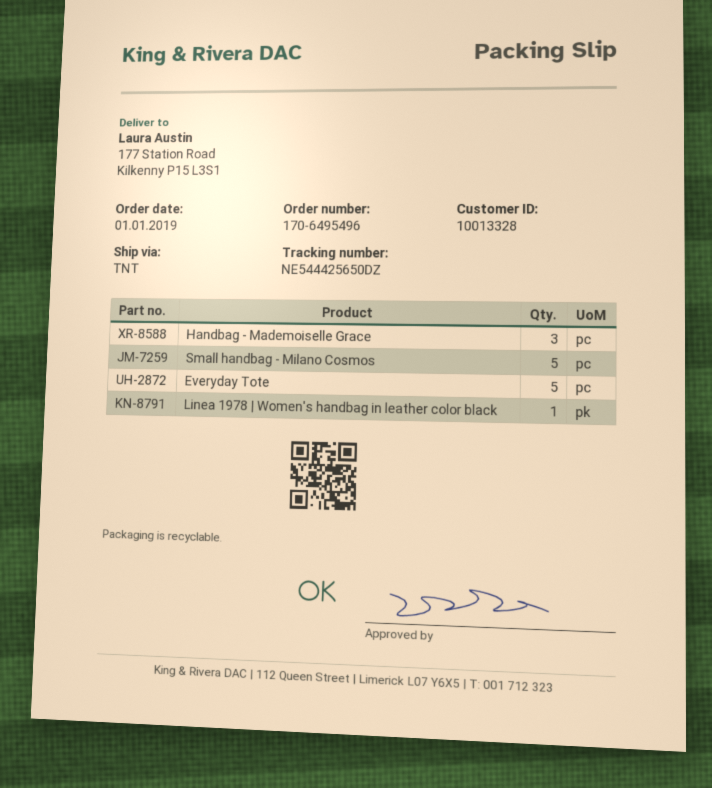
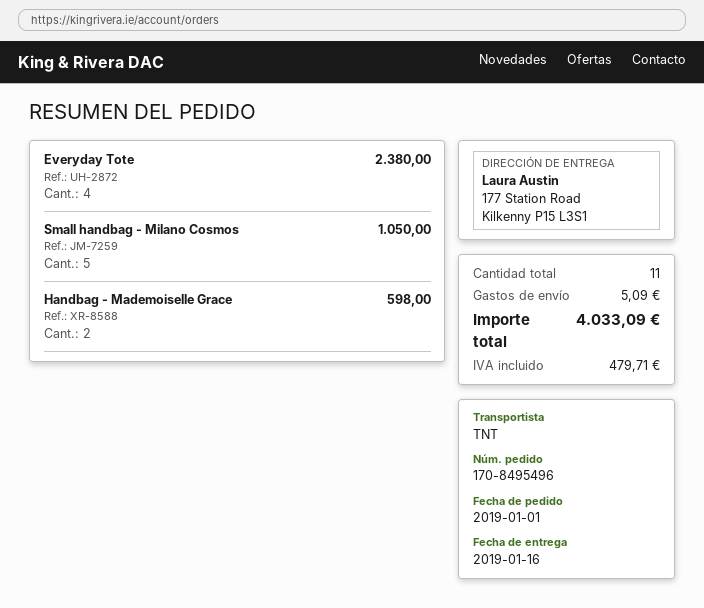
order number: 170-6495496 -> 170-8495496
Handbag - Mademoiselle Grace: 3 -> 2
Everyday Tote: 5 -> 4
Linea 1978 | Women's handbag in leather color black: 1 -> none

